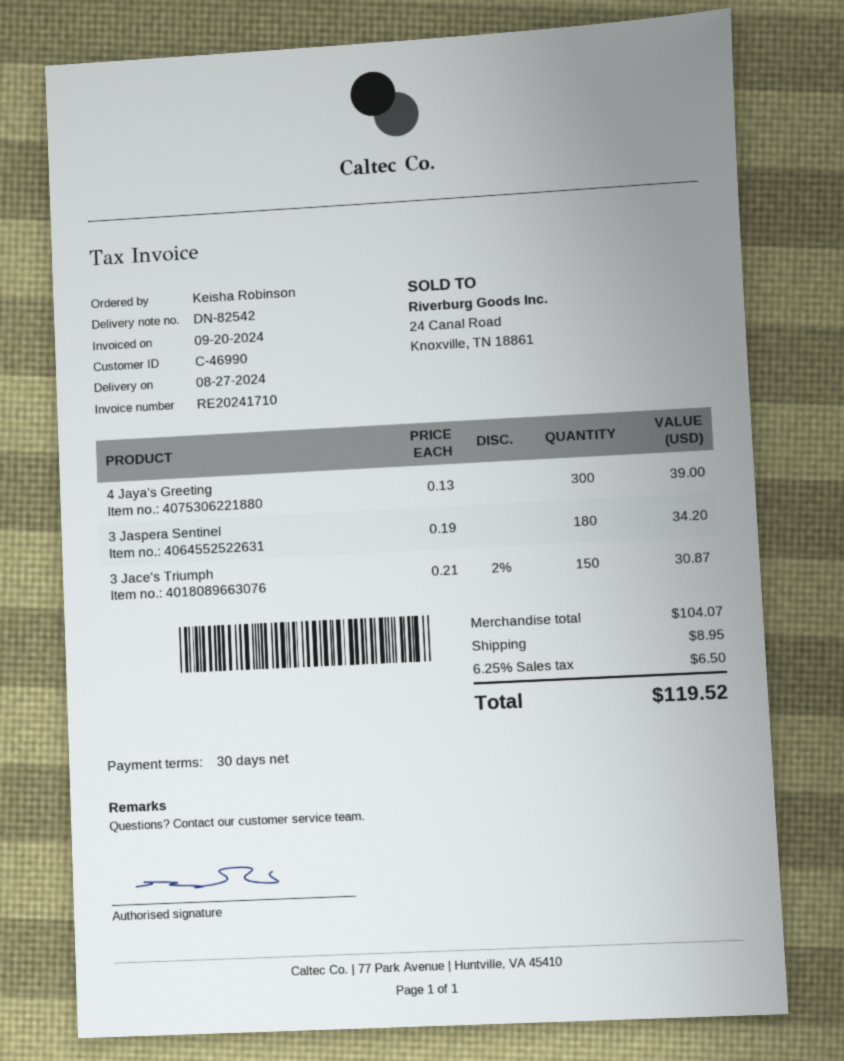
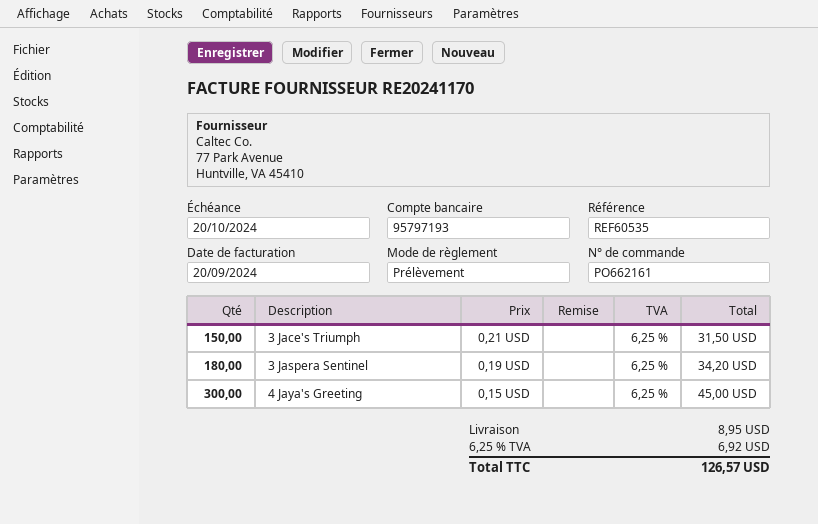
invoice number: RE20241710 -> RE20241170
4 Jaya's Greeting: 300 x 0.13 = 39.00 -> 300 x 0.15 = 45.00
3 Jace's Triumph: 150 x 0.21 - 2% = 30.87 -> 150 x 0.21 = 31.50
tax: 6.25% = 6.50 -> 6.25% = 6.92
total: 119.52 -> 126.57

